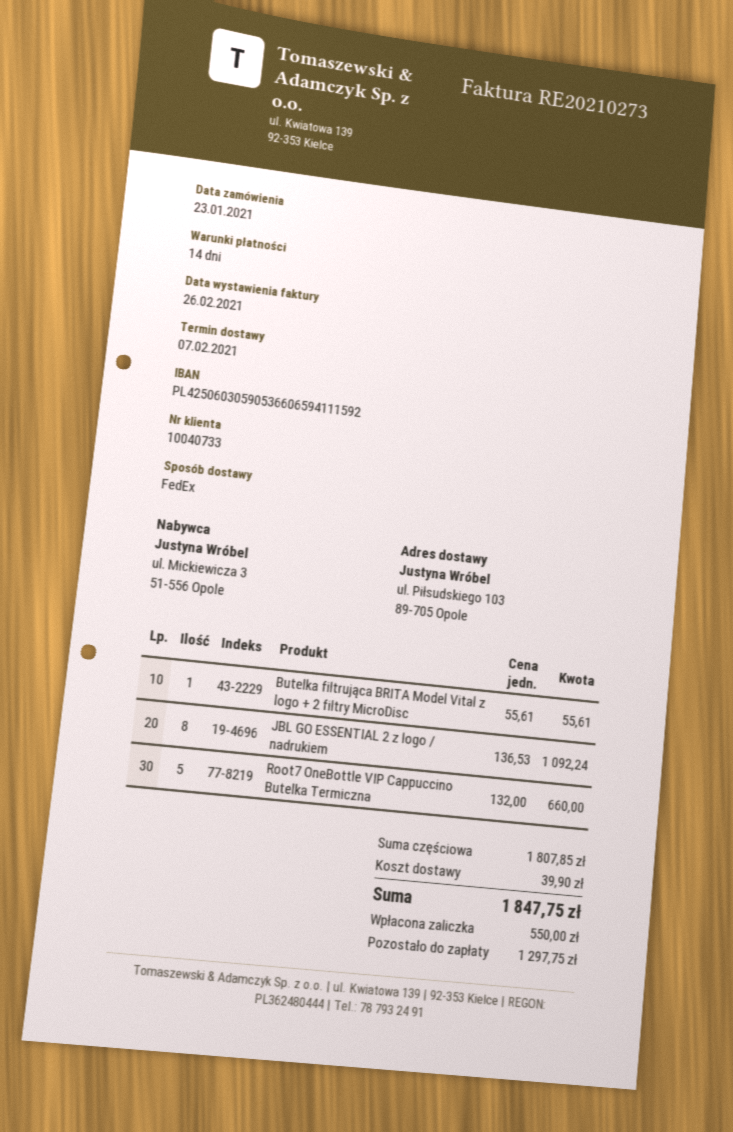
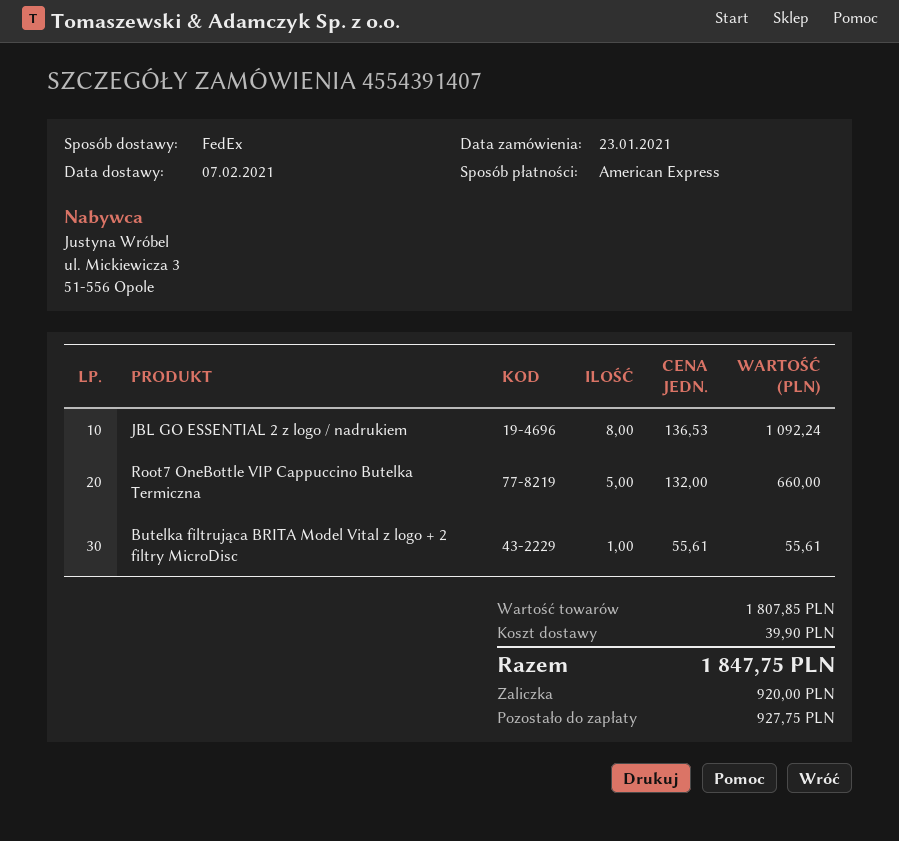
deposit: 550.00 -> 920.00
balance: 1297.75 -> 927.75

